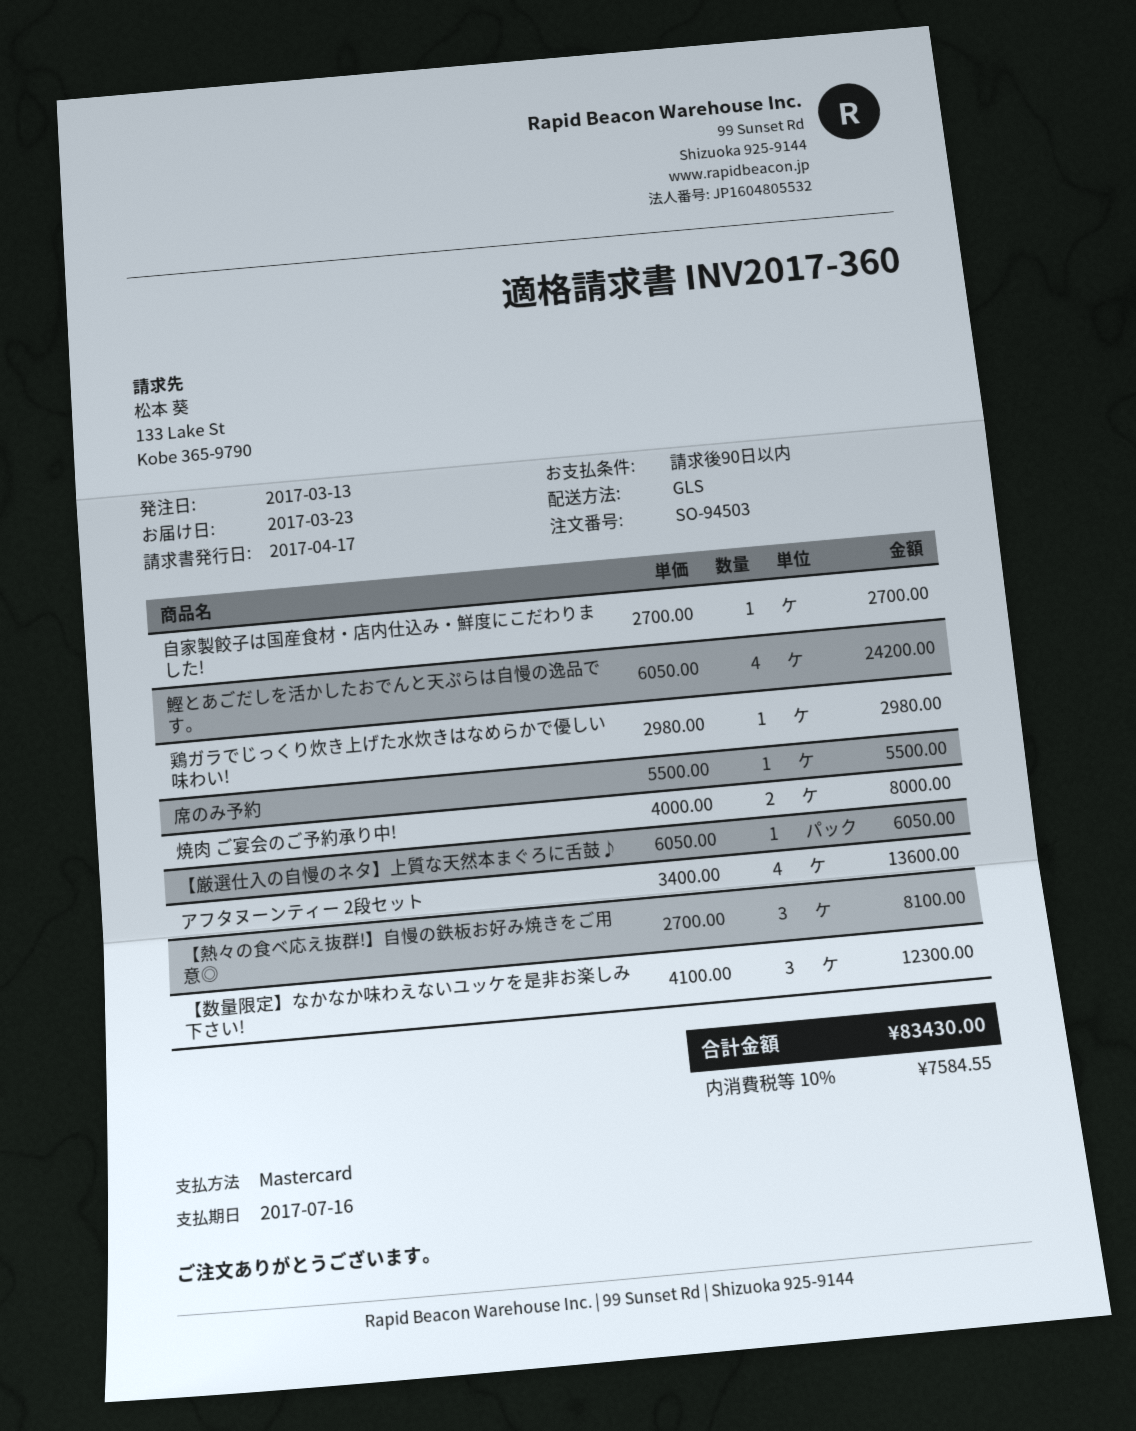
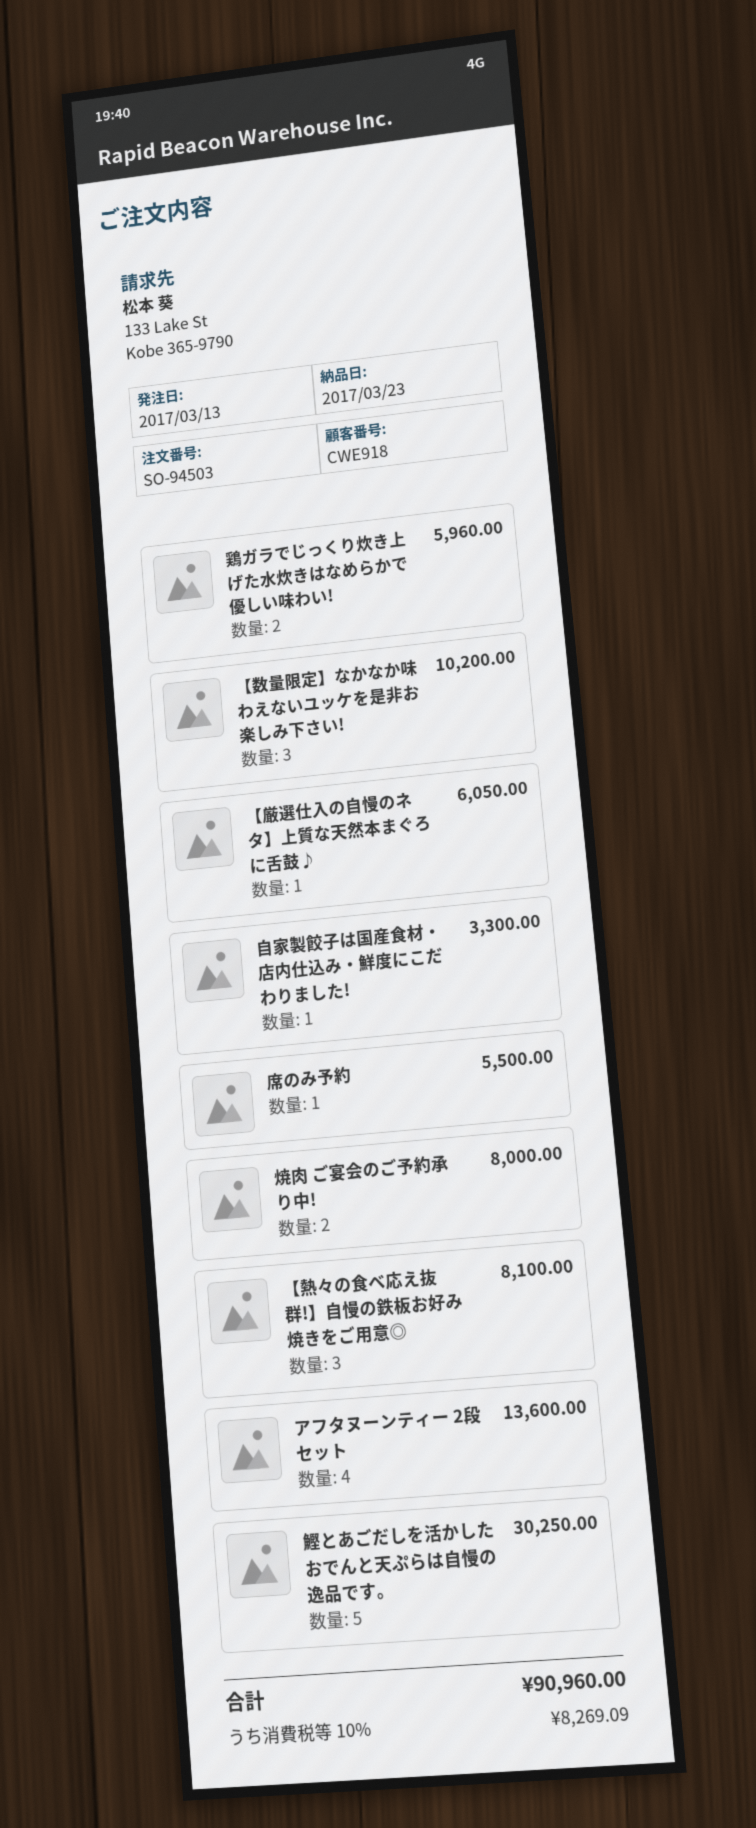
自家製餃子は国産食材・店内仕込み・鮮度にこだわりました!: 1 for 2700.00 -> 1 for 3300.00
鰹とあごだしを活かしたおでんと天ぷらは自慢の逸品です。: 4 for 24200.00 -> 5 for 30250.00
鶏ガラでじっくり炊き上げた水炊きはなめらかで優しい味わい!: 1 for 2980.00 -> 2 for 5960.00
【数量限定】なかなか味わえないユッケを是非お楽しみ下さい!: 3 for 12300.00 -> 3 for 10200.00
tax: 10% = 7584.55 -> 10% = 8269.09
total: 83430.00 -> 90960.00

